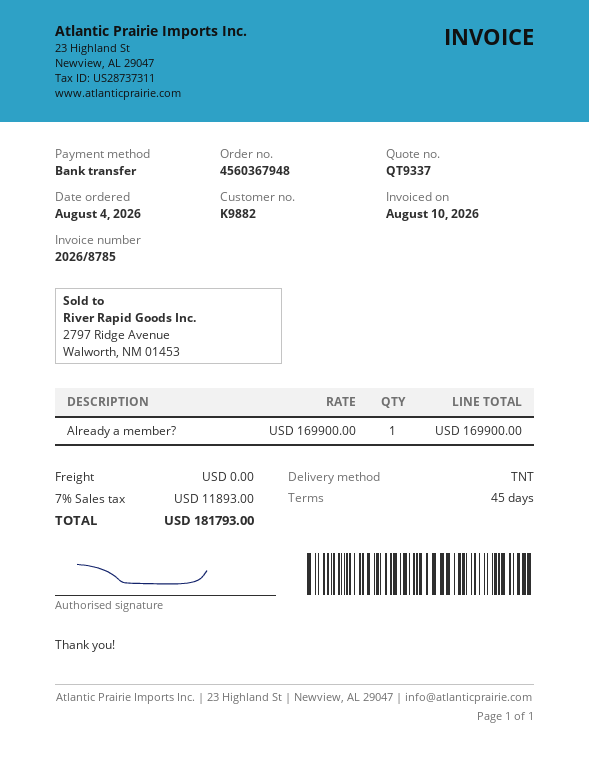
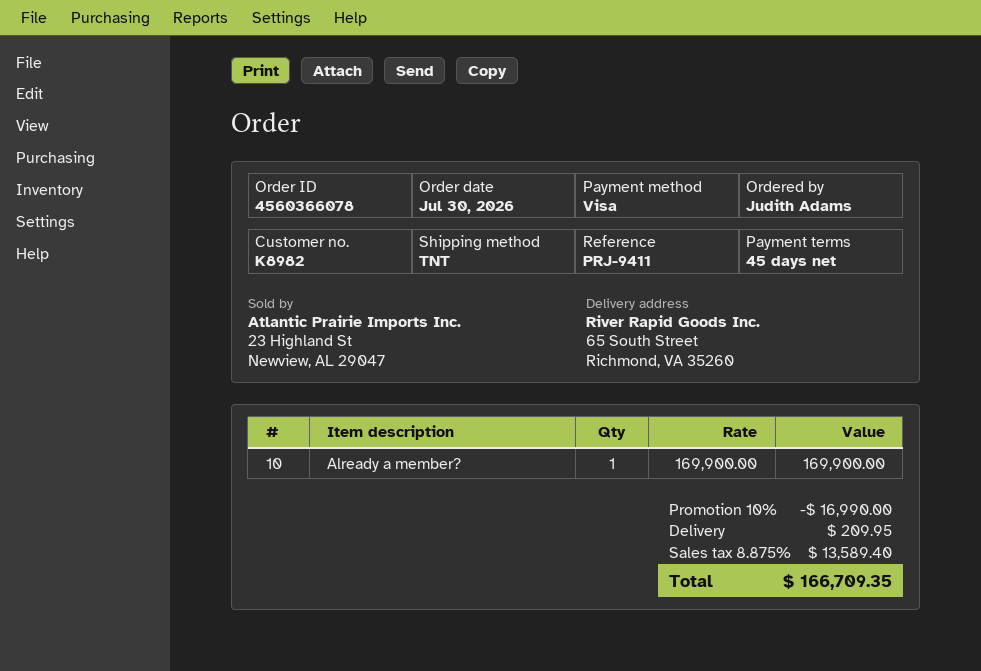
order number: 4560367948 -> 4560366078
order date: 2026-08-04 -> 2026-07-30
customer number: K9882 -> K8982
payment method: bank transfer -> Visa
discount: none -> 10% = 16990.00
shipping: 0.00 -> 209.95
tax: 7% = 11893.00 -> 8.875% = 13589.40
total: 181793.00 -> 166709.35

